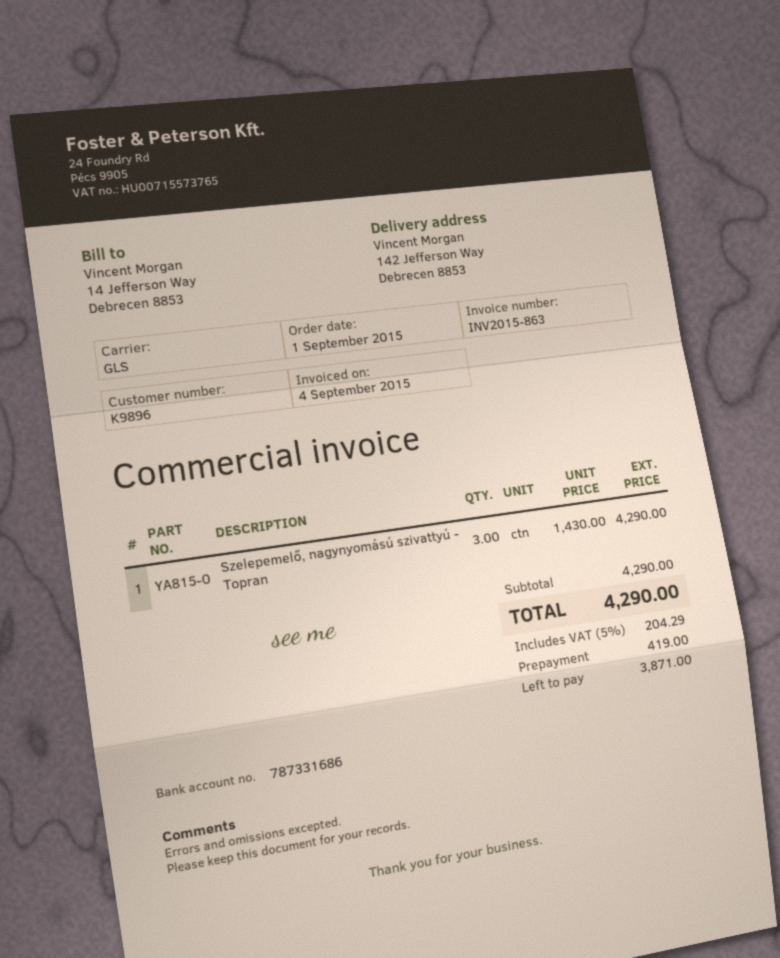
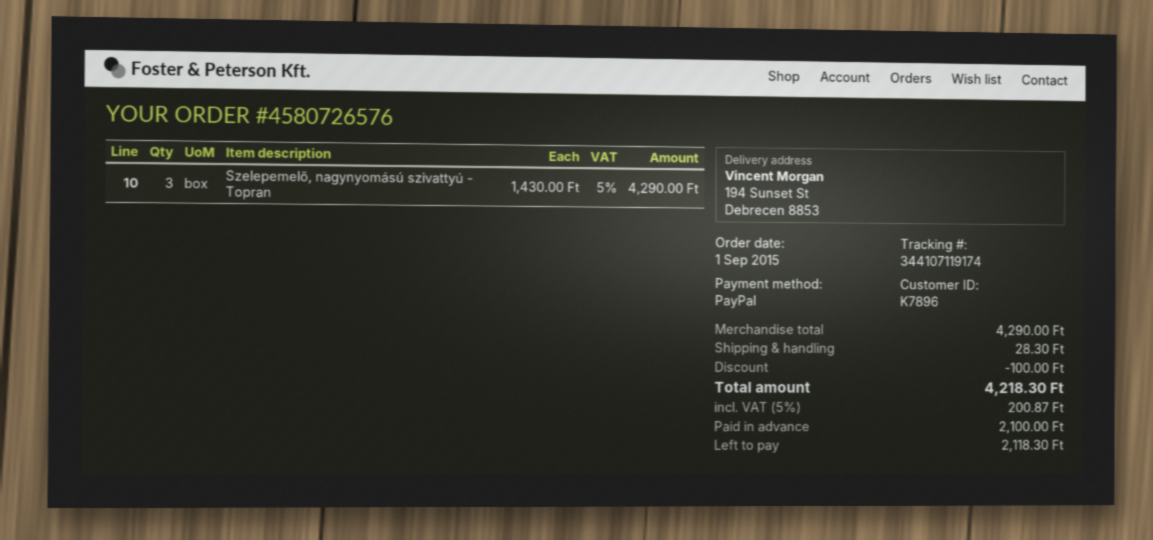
customer number: K9896 -> K7896
ship to: 142 Jefferson Way, Debrecen 8853 -> 194 Sunset St, Debrecen 8853
discount: none -> 100.00
shipping: none -> 28.30
tax: 5% = 204.29 -> 5% = 200.87
total: 4290.00 -> 4218.30
deposit: 419.00 -> 2100.00
balance: 3871.00 -> 2118.30

